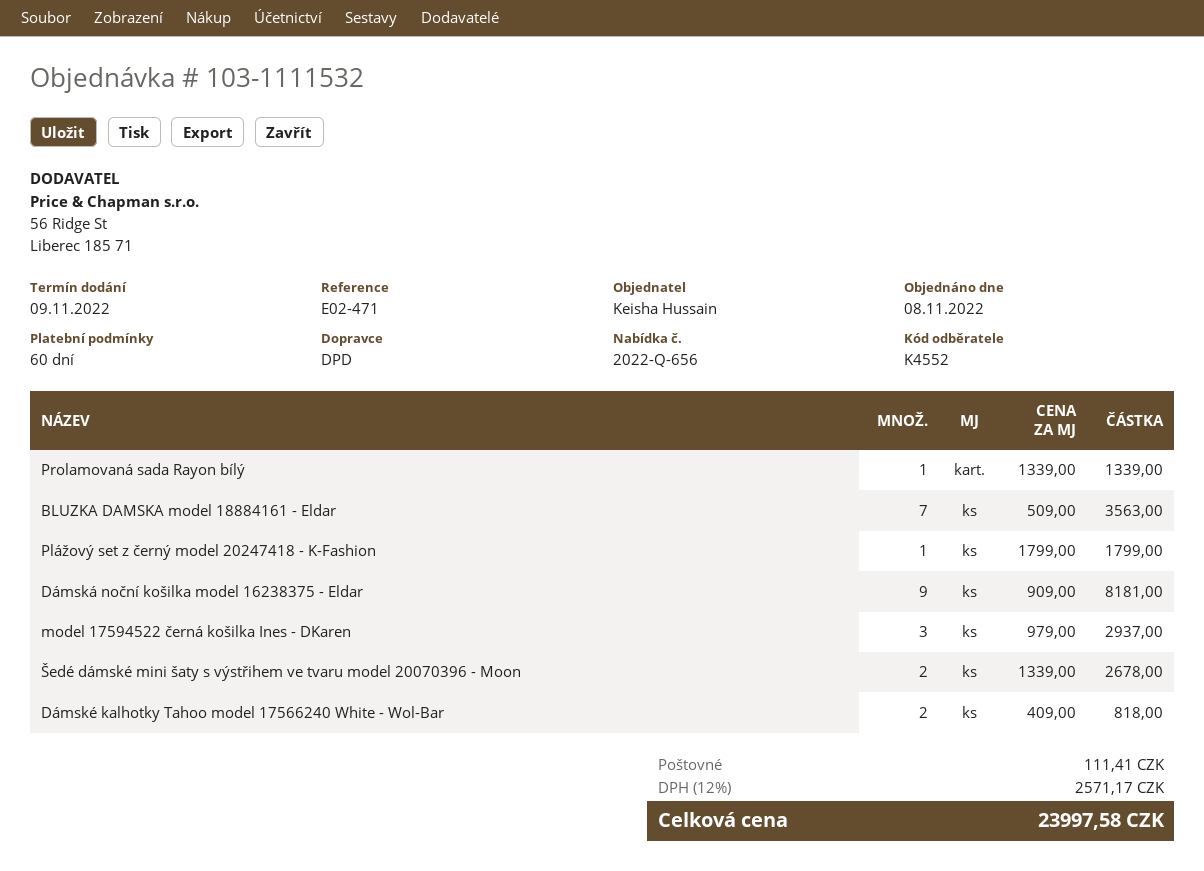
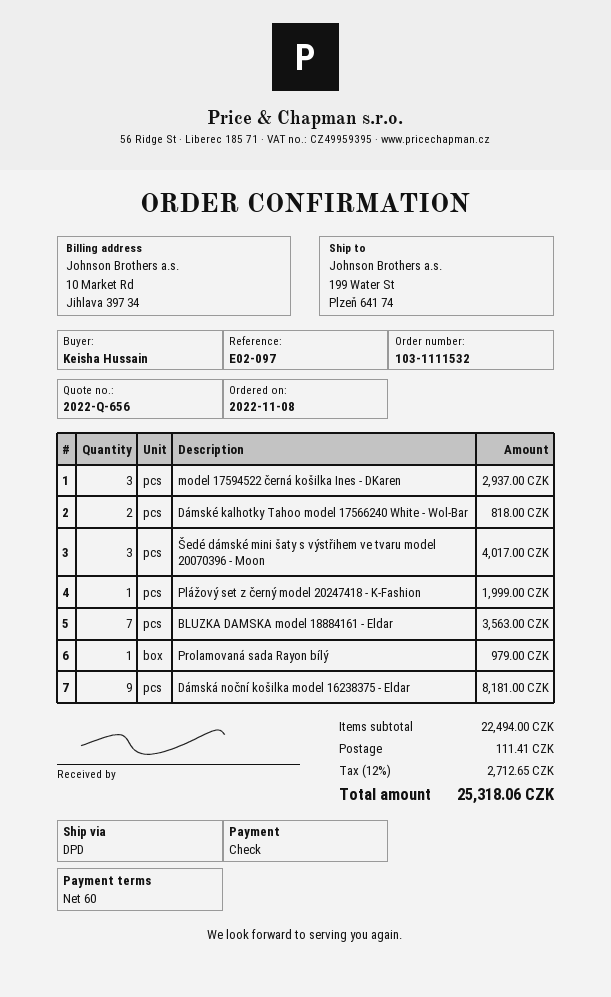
reference: E02-471 -> E02-097
Prolamovaná sada Rayon bílý: 1 for 1339.00 -> 1 for 979.00
Plážový set z černý model 20247418 - K-Fashion: 1 for 1799.00 -> 1 for 1999.00
Šedé dámské mini šaty s výstřihem ve tvaru model 20070396 - Moon: 2 for 2678.00 -> 3 for 4017.00
tax: 12% = 2571.17 -> 12% = 2712.65
total: 23997.58 -> 25318.06

